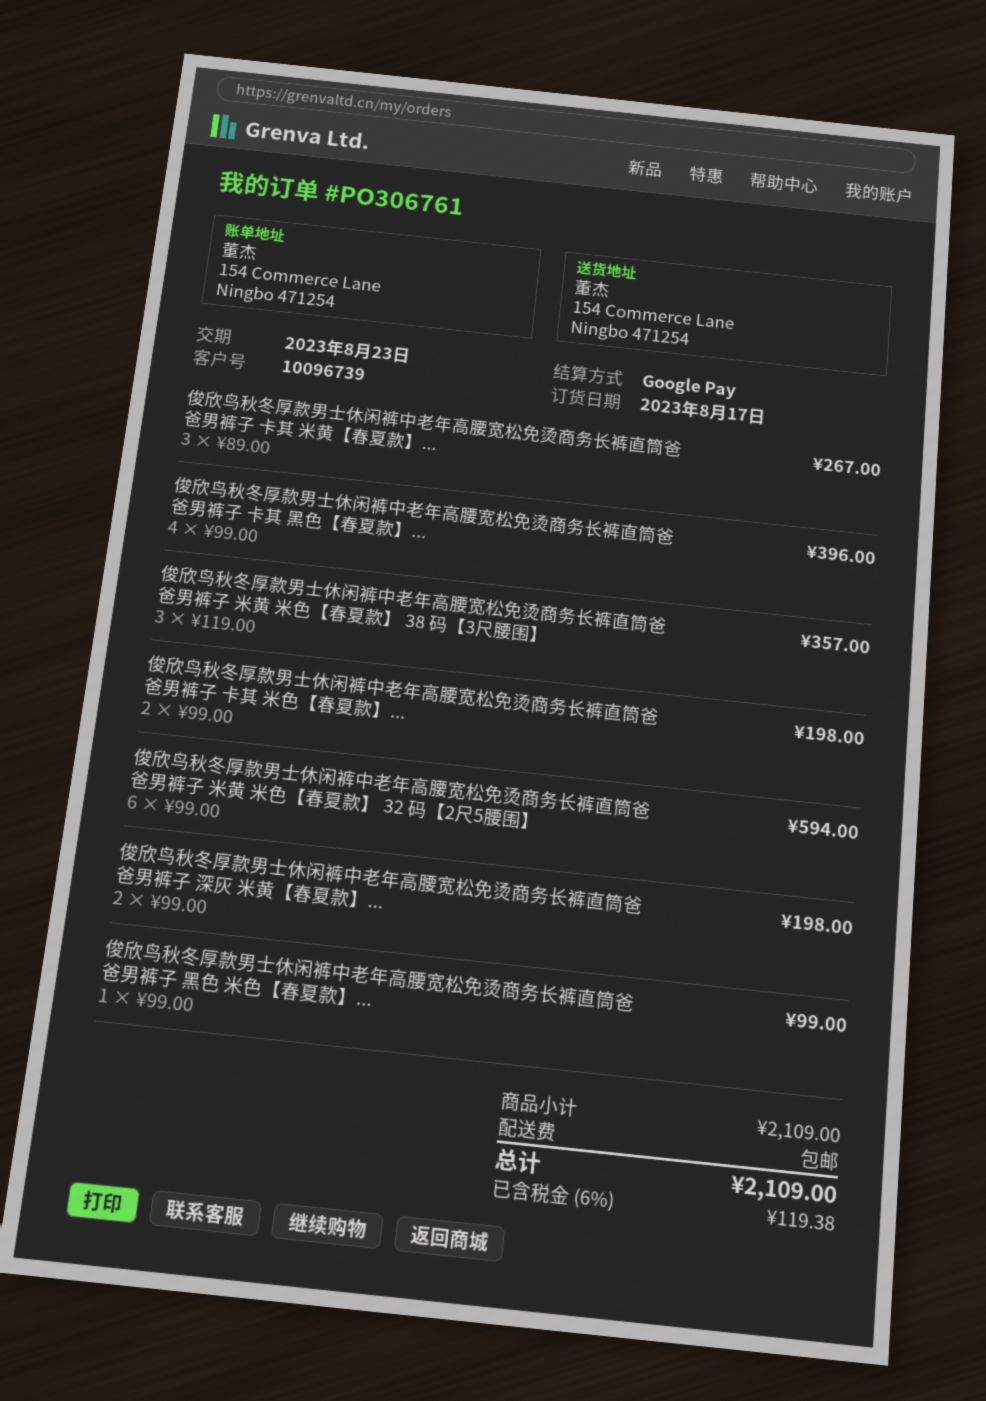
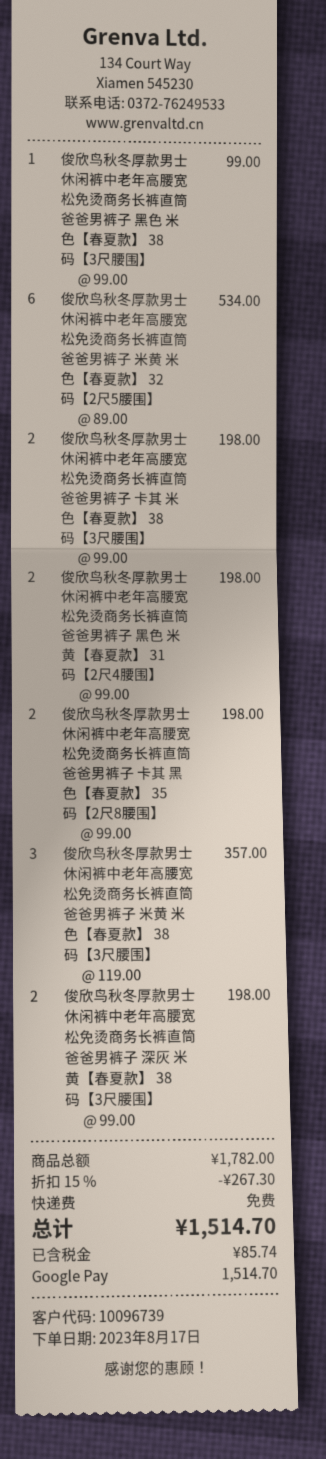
俊欣鸟秋冬厚款男士休闲裤中老年高腰宽松免烫商务长裤直筒爸爸男裤子 卡其 米黄【春夏款】...: 3 x 89.00 = 267.00 -> none
俊欣鸟秋冬厚款男士休闲裤中老年高腰宽松免烫商务长裤直筒爸爸男裤子 卡其 黑色【春夏款】...: 4 x 99.00 = 396.00 -> 2 x 99.00 = 198.00
俊欣鸟秋冬厚款男士休闲裤中老年高腰宽松免烫商务长裤直筒爸爸男裤子 米黄 米色【春夏款】 32 码【2尺5腰围】: 6 x 99.00 = 594.00 -> 6 x 89.00 = 534.00
俊欣鸟秋冬厚款男士休闲裤中老年高腰宽松免烫商务长裤直筒爸爸男裤子 黑色 米黄【春夏款】 31 码【2尺4腰围】: none -> 2 x 99.00 = 198.00
subtotal: 2109.00 -> 1782.00
discount: none -> 15% = 267.30
tax: 119.38 -> 85.74
total: 2109.00 -> 1514.70

